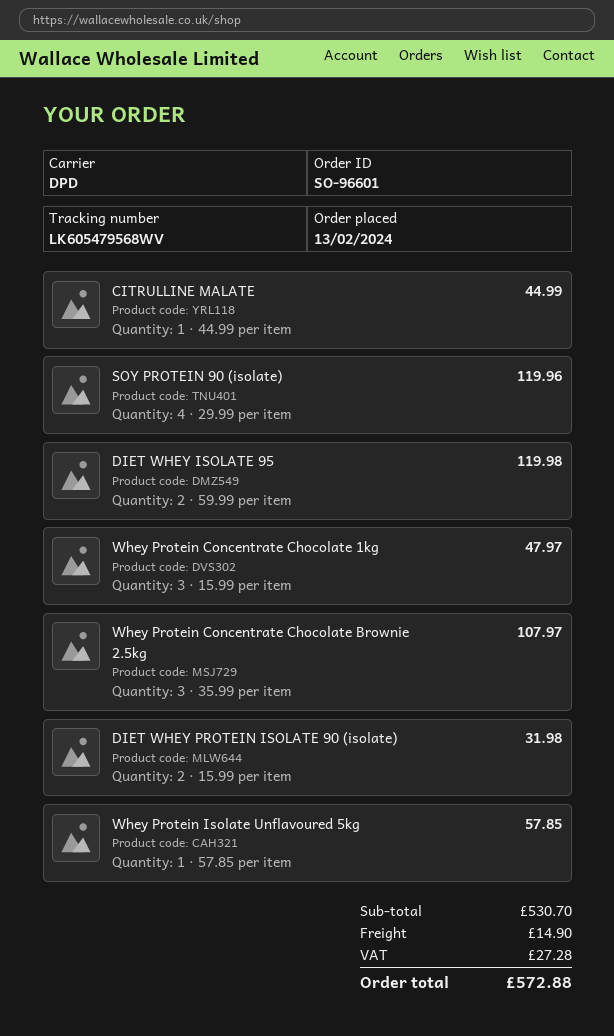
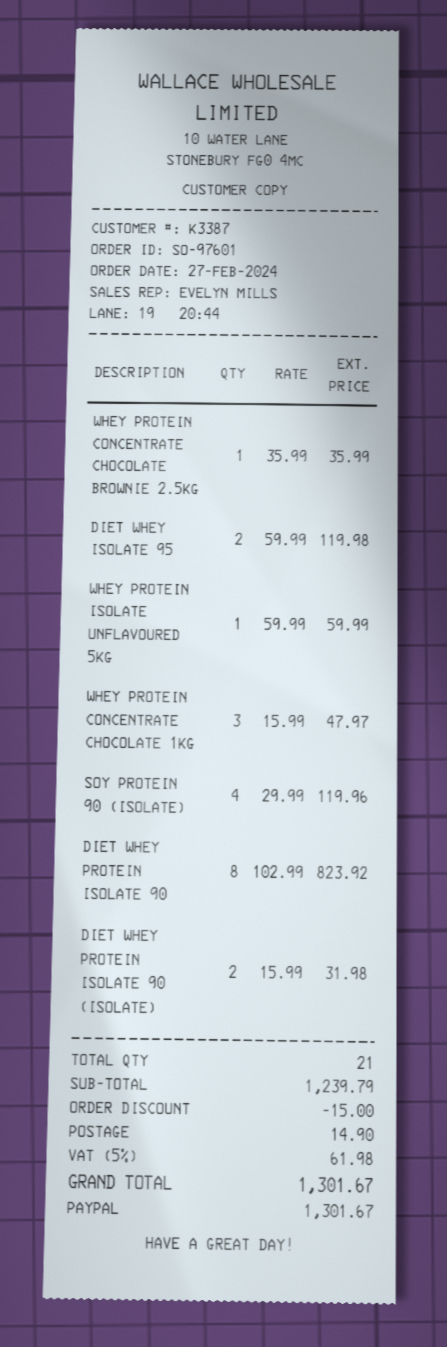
order number: SO-96601 -> SO-97601
order date: 2024-02-13 -> 2024-02-27
CITRULLINE MALATE: 1 x 44.99 = 44.99 -> none
Whey Protein Concentrate Chocolate Brownie 2.5kg: 3 x 35.99 = 107.97 -> 1 x 35.99 = 35.99
Whey Protein Isolate Unflavoured 5kg: 1 x 57.85 = 57.85 -> 1 x 59.99 = 59.99
DIET WHEY PROTEIN ISOLATE 90: none -> 8 x 102.99 = 823.92
subtotal: 530.70 -> 1239.79
discount: none -> 15.00
tax: 27.28 -> 61.98
total: 572.88 -> 1301.67

